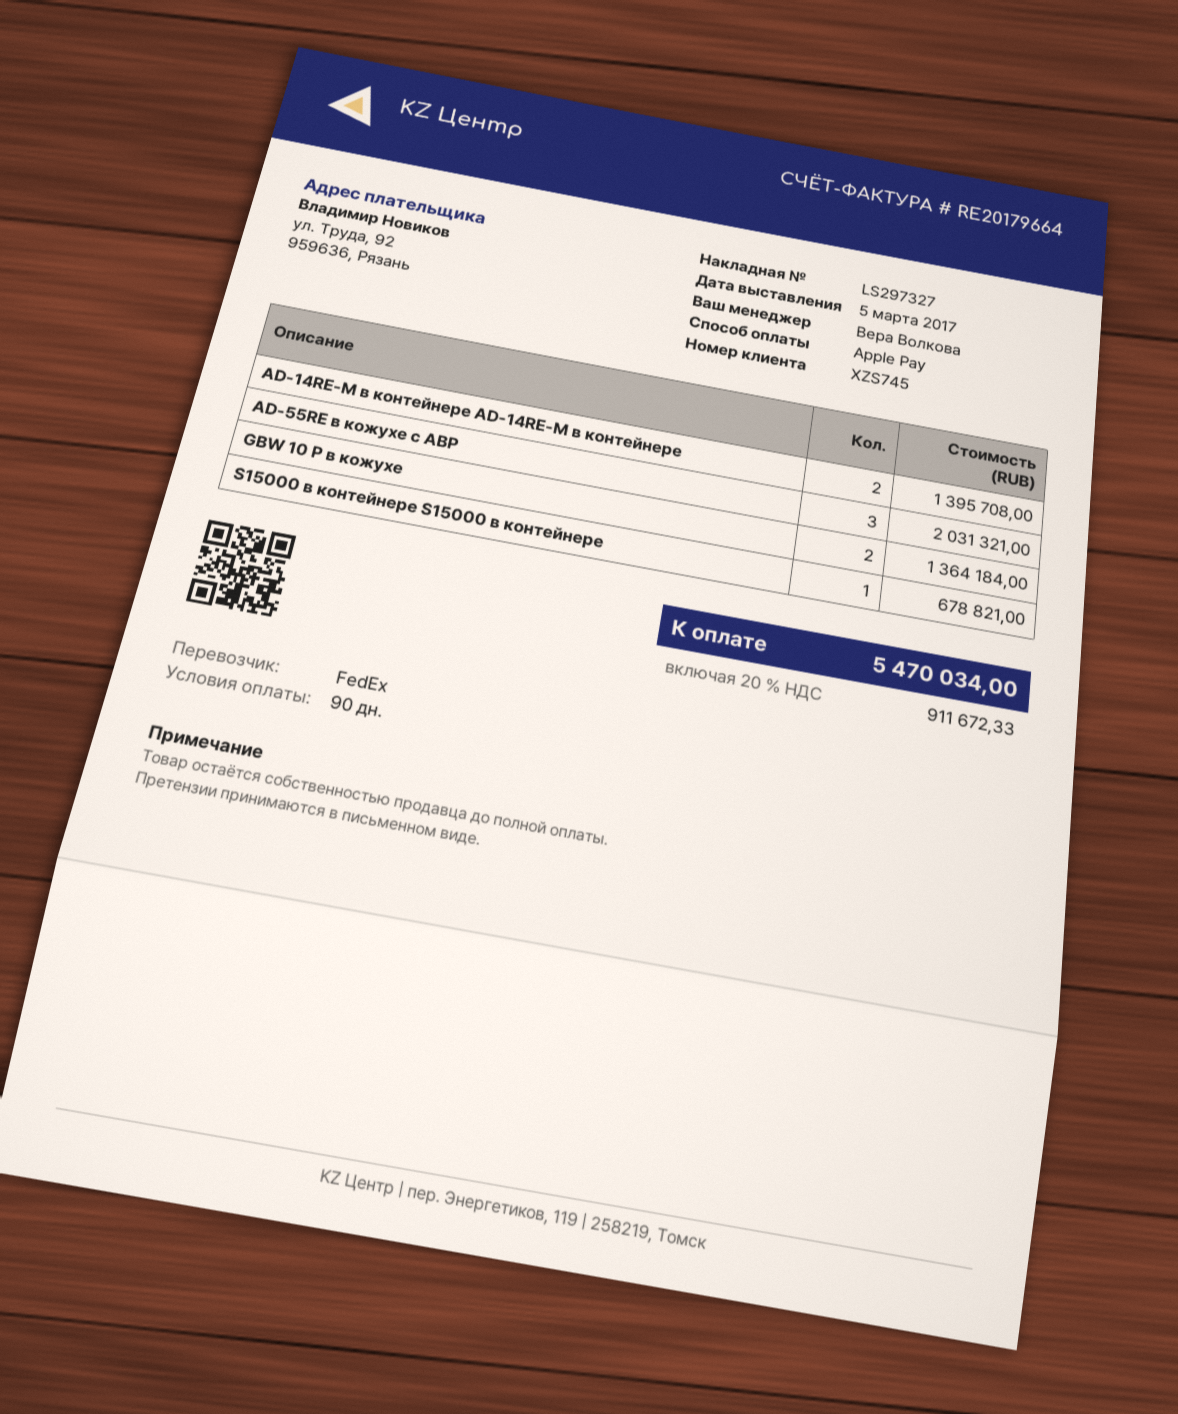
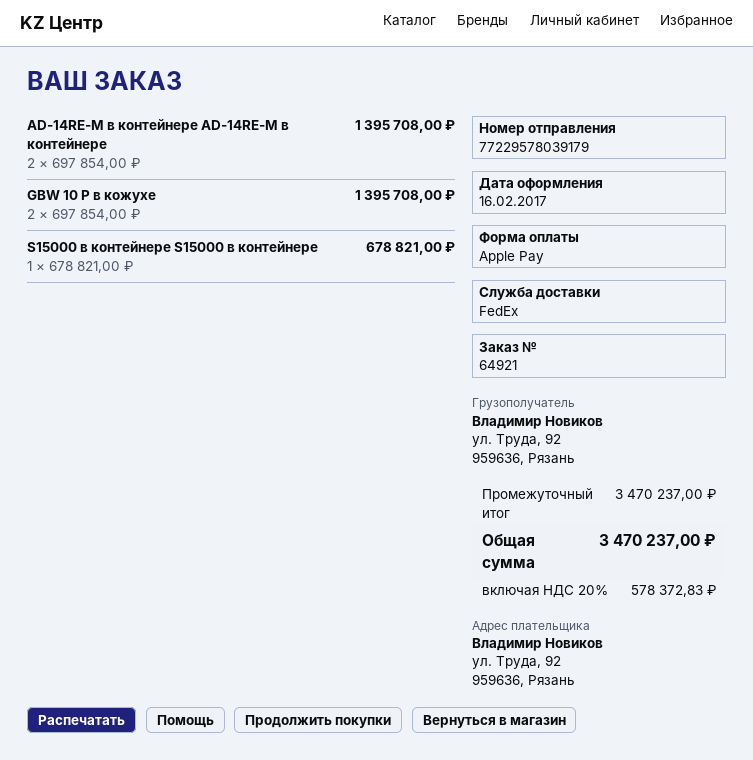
AD-55RE в кожухе с АВР: 3 for 2031321.00 -> none
GBW 10 P в кожухе: 2 for 1364184.00 -> 2 for 1395708.00
tax: 20% = 911672.33 -> 20% = 578372.83
total: 5470034.00 -> 3470237.00

